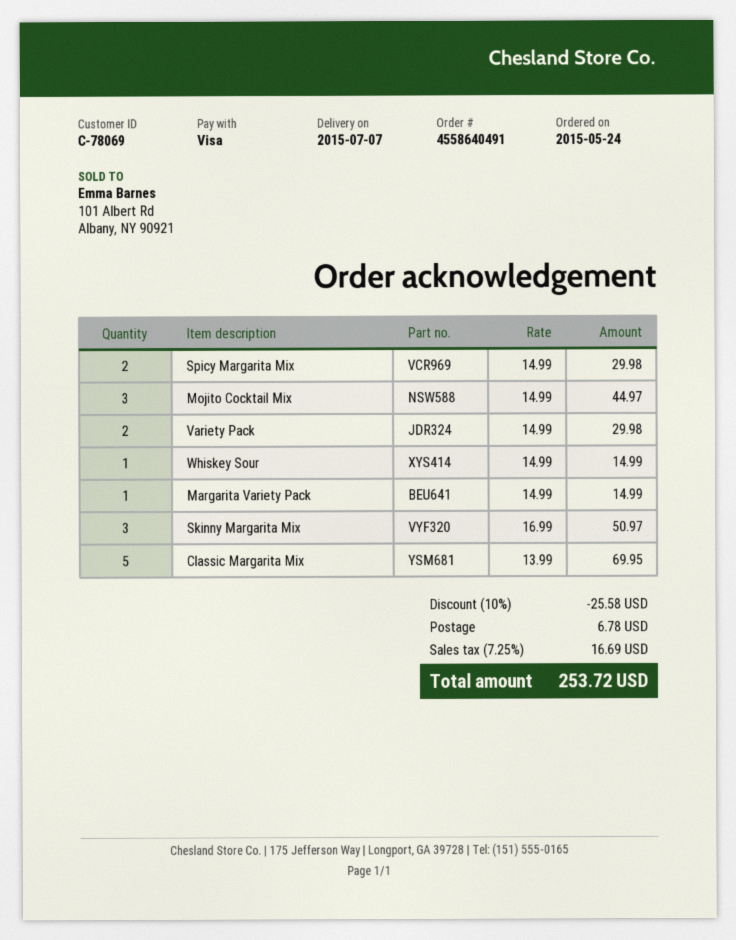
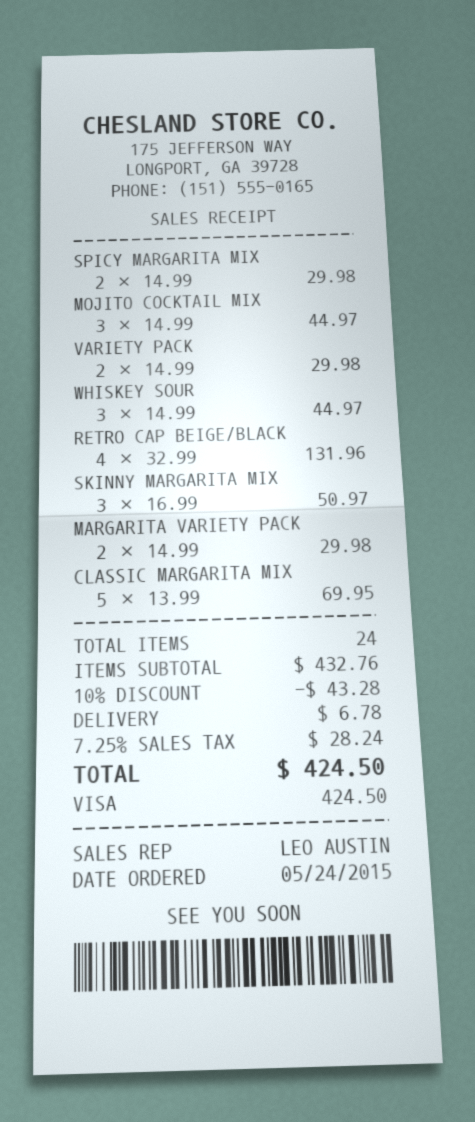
Whiskey Sour: 1 x 14.99 = 14.99 -> 3 x 14.99 = 44.97
Margarita Variety Pack: 1 x 14.99 = 14.99 -> 2 x 14.99 = 29.98
RETRO CAP BEIGE/BLACK: none -> 4 x 32.99 = 131.96
discount: 10% = 25.58 -> 10% = 43.28
tax: 7.25% = 16.69 -> 7.25% = 28.24
total: 253.72 -> 424.50

